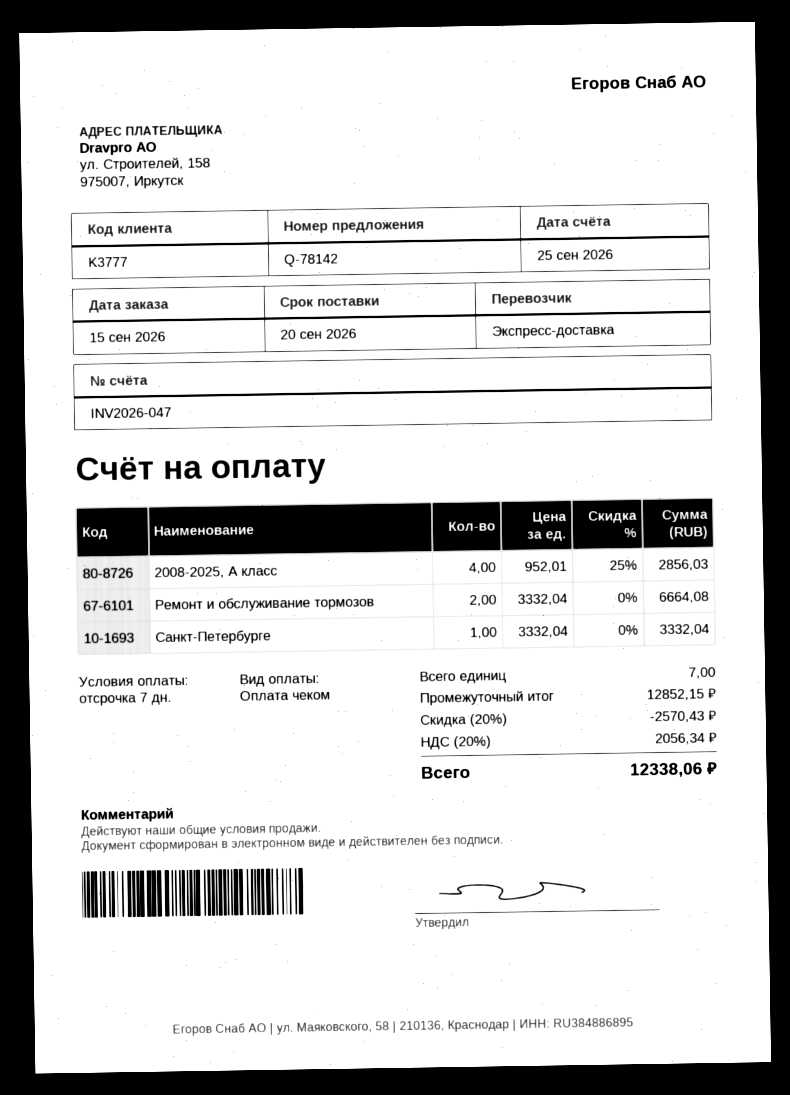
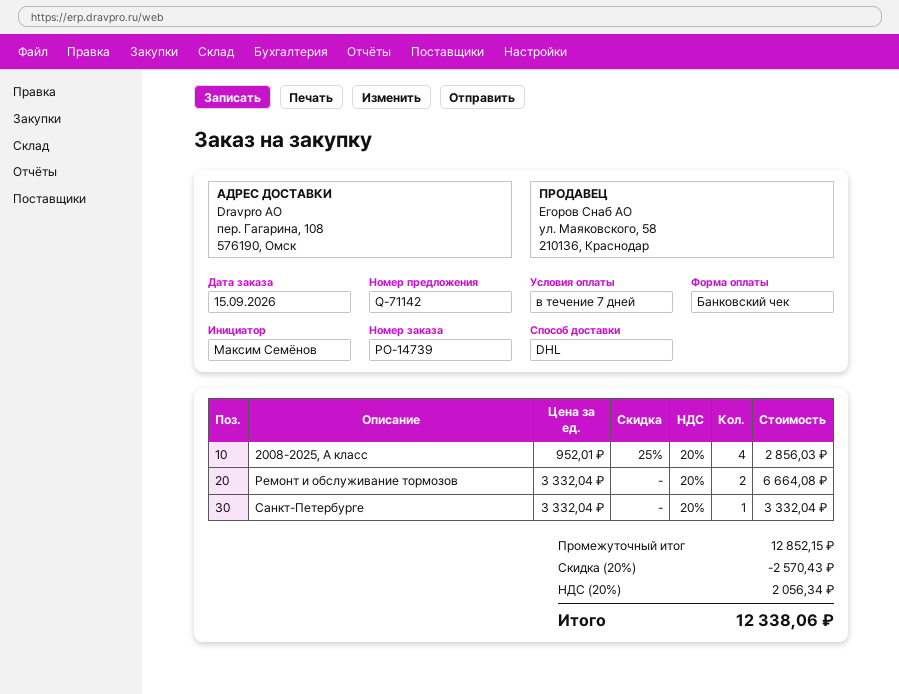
quote number: Q-78142 -> Q-71142
shipping method: express -> DHL

